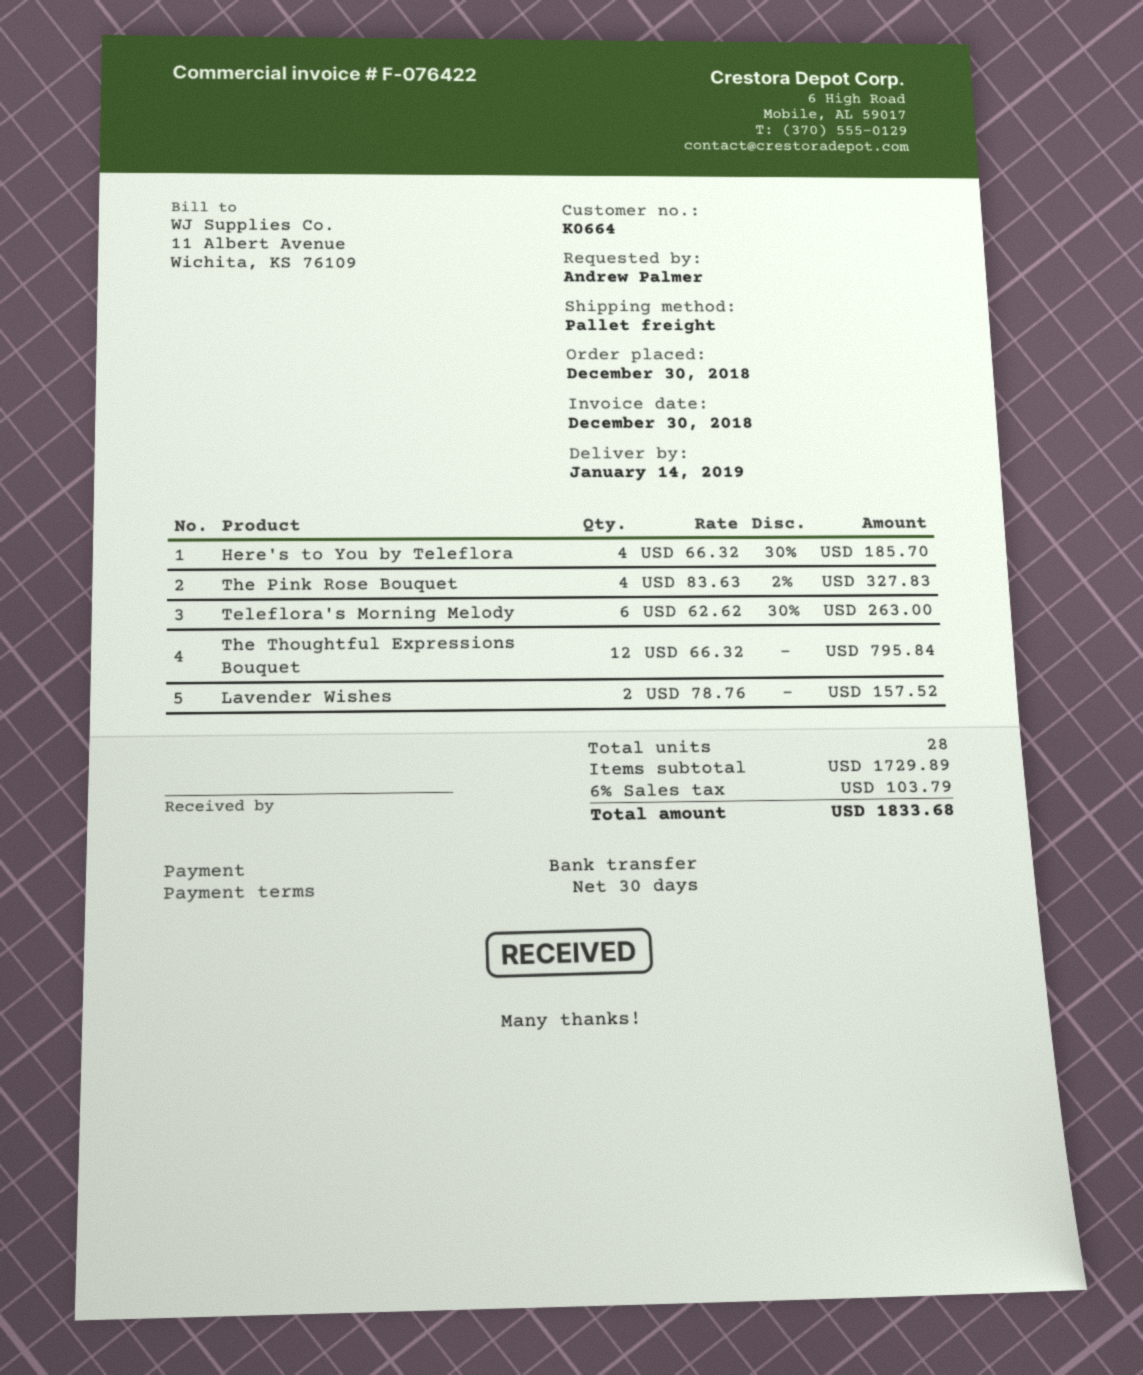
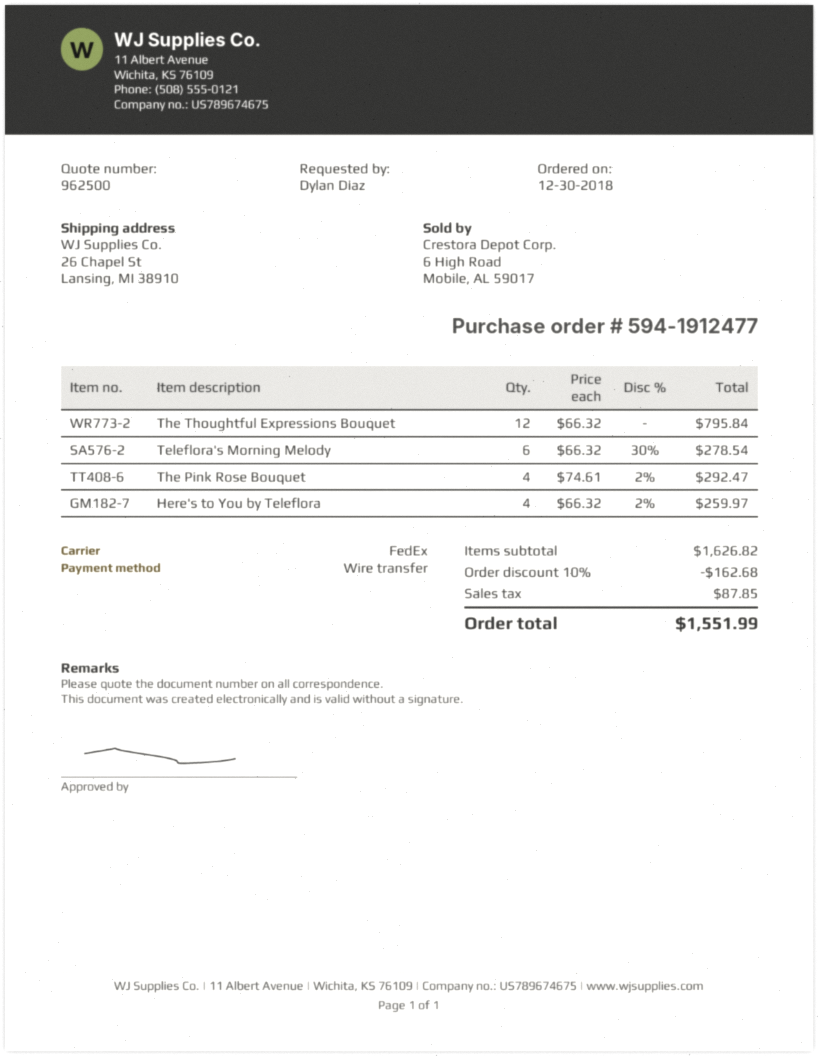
ordered by: Andrew Palmer -> Dylan Diaz
shipping method: pallet freight -> FedEx
Here's to You by Teleflora: 4 x 66.32 - 30% = 185.70 -> 4 x 66.32 - 2% = 259.97
The Pink Rose Bouquet: 4 x 83.63 - 2% = 327.83 -> 4 x 74.61 - 2% = 292.47
Teleflora's Morning Melody: 6 x 62.62 - 30% = 263.00 -> 6 x 66.32 - 30% = 278.54
Lavender Wishes: 2 x 78.76 = 157.52 -> none
subtotal: 1729.89 -> 1626.82
discount: none -> 10% = 162.68
tax: 103.79 -> 87.85
total: 1833.68 -> 1551.99

